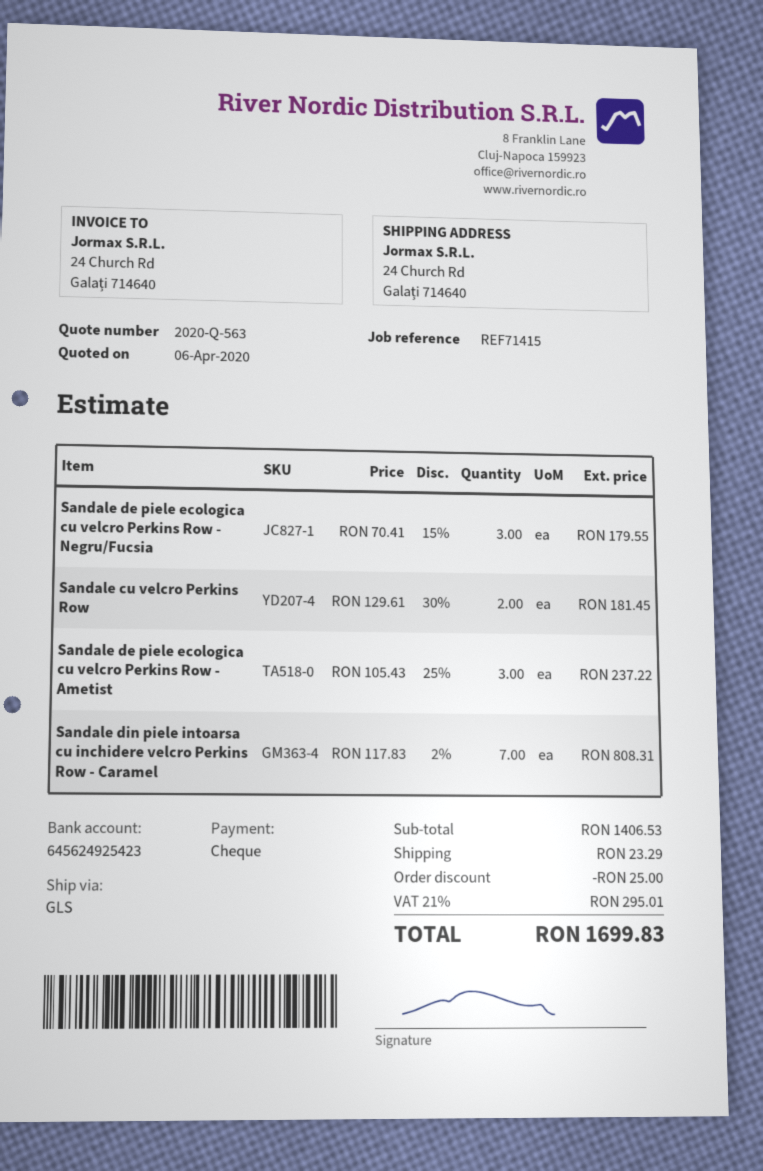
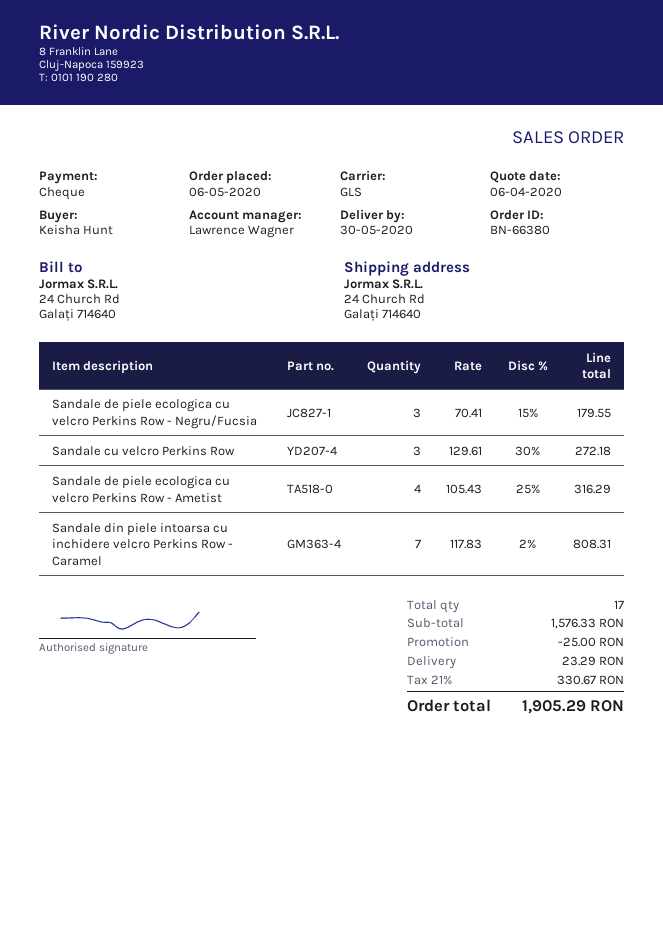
Sandale cu velcro Perkins Row: 2 x 129.61 - 30% = 181.45 -> 3 x 129.61 - 30% = 272.18
Sandale de piele ecologica cu velcro Perkins Row - Ametist: 3 x 105.43 - 25% = 237.22 -> 4 x 105.43 - 25% = 316.29
subtotal: 1406.53 -> 1576.33
tax: 21% = 295.01 -> 21% = 330.67
total: 1699.83 -> 1905.29

